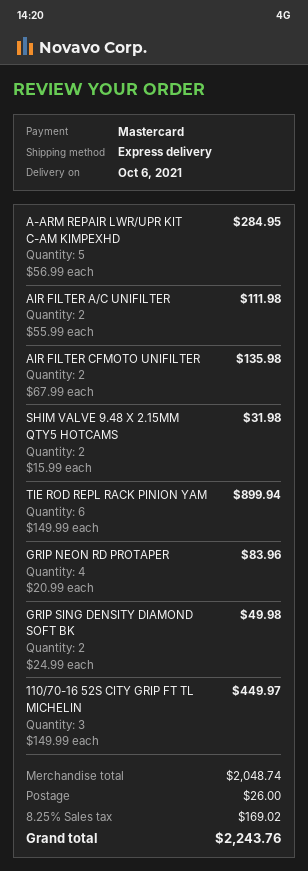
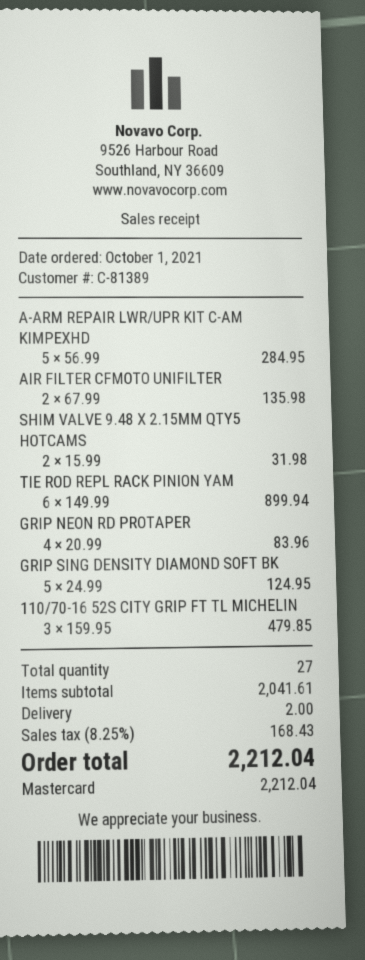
AIR FILTER A/C UNIFILTER: 2 x 55.99 = 111.98 -> none
GRIP SING DENSITY DIAMOND SOFT BK: 2 x 24.99 = 49.98 -> 5 x 24.99 = 124.95
110/70-16 52S CITY GRIP FT TL MICHELIN: 3 x 149.99 = 449.97 -> 3 x 159.95 = 479.85
subtotal: 2048.74 -> 2041.61
shipping: 26.00 -> 2.00
tax: 8.25% = 169.02 -> 8.25% = 168.43
total: 2243.76 -> 2212.04

